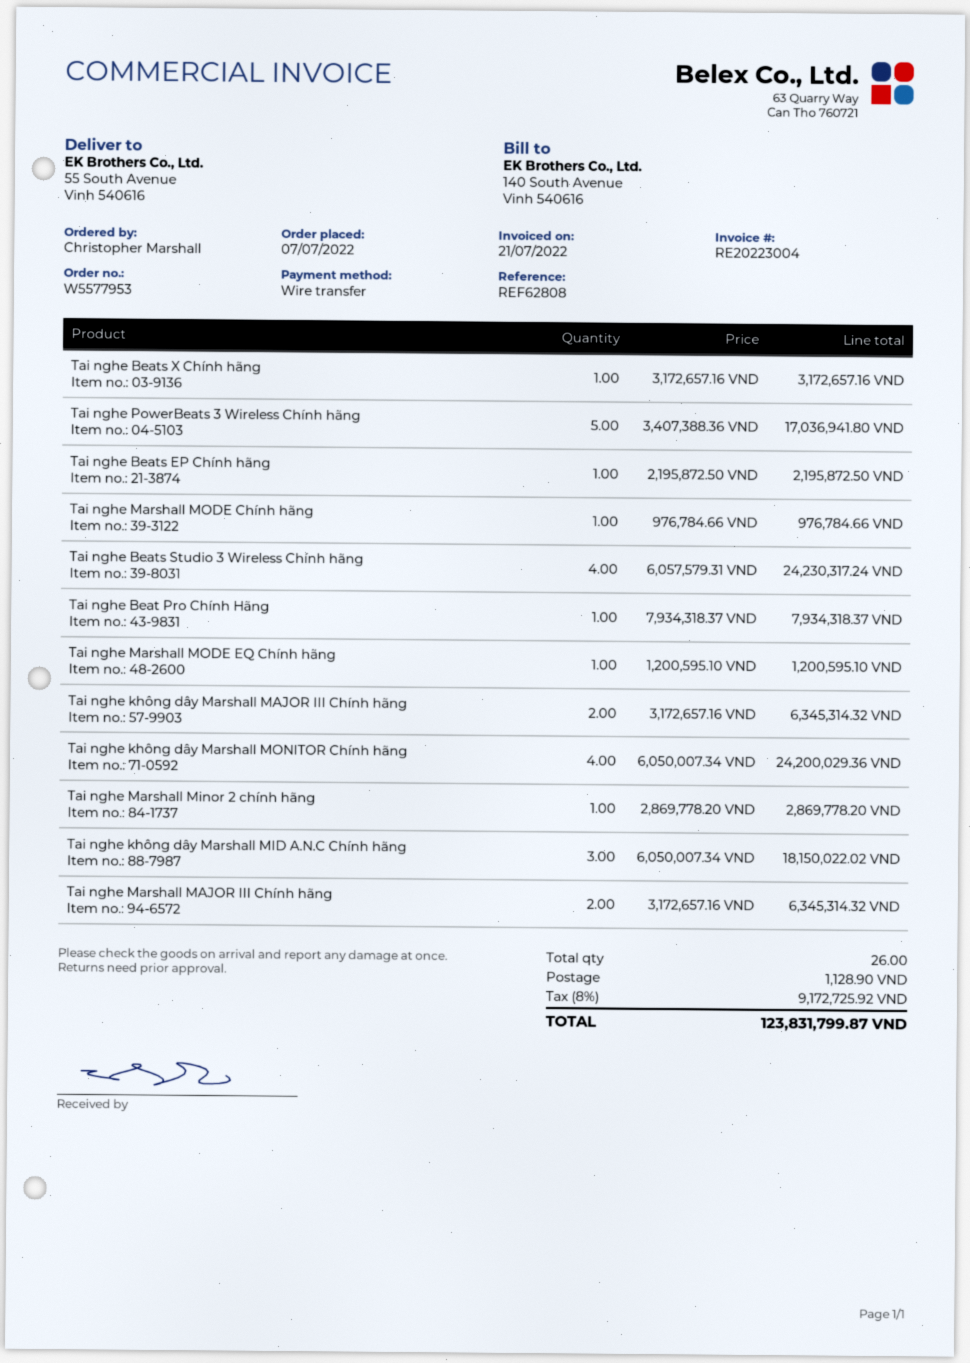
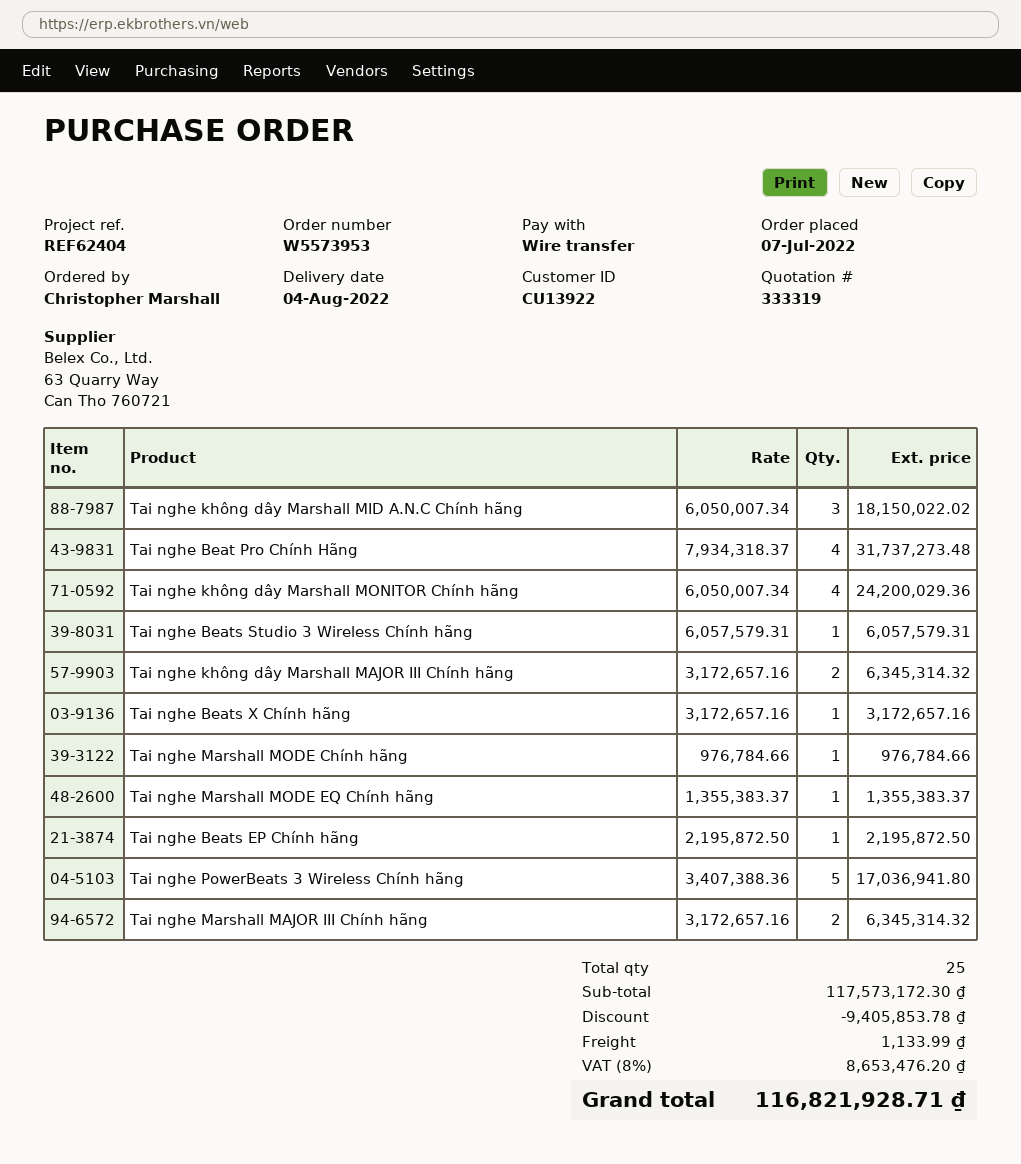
order number: W5577953 -> W5573953
reference: REF62808 -> REF62404
Tai nghe Beats Studio 3 Wireless Chính hãng: 4 x 6057579.31 = 24230317.24 -> 1 x 6057579.31 = 6057579.31
Tai nghe Beat Pro Chính Hãng: 1 x 7934318.37 = 7934318.37 -> 4 x 7934318.37 = 31737273.48
Tai nghe Marshall MODE EQ Chính hãng: 1 x 1200595.10 = 1200595.10 -> 1 x 1355383.37 = 1355383.37
Tai nghe Marshall Minor 2 chính hãng: 1 x 2869778.20 = 2869778.20 -> none
total quantity: 26 -> 25
discount: none -> 9405853.78
shipping: 1128.90 -> 1133.99
tax: 8% = 9172725.92 -> 8% = 8653476.20
total: 123831799.87 -> 116821928.71

